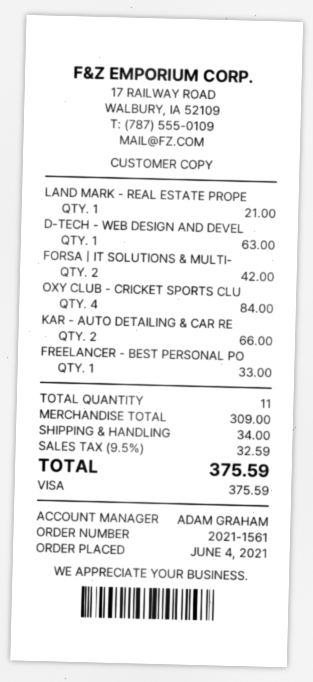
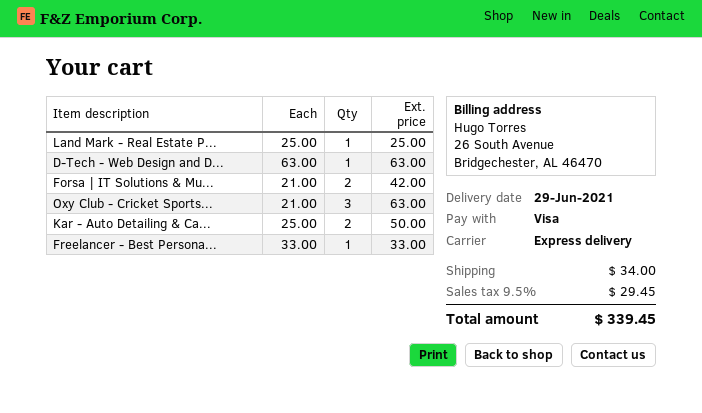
LAND MARK - REAL ESTATE PROPE: 1 for 21.00 -> 1 for 25.00
OXY CLUB - CRICKET SPORTS CLU: 4 for 84.00 -> 3 for 63.00
KAR - AUTO DETAILING & CAR RE: 2 for 66.00 -> 2 for 50.00
tax: 9.5% = 32.59 -> 9.5% = 29.45
total: 375.59 -> 339.45

